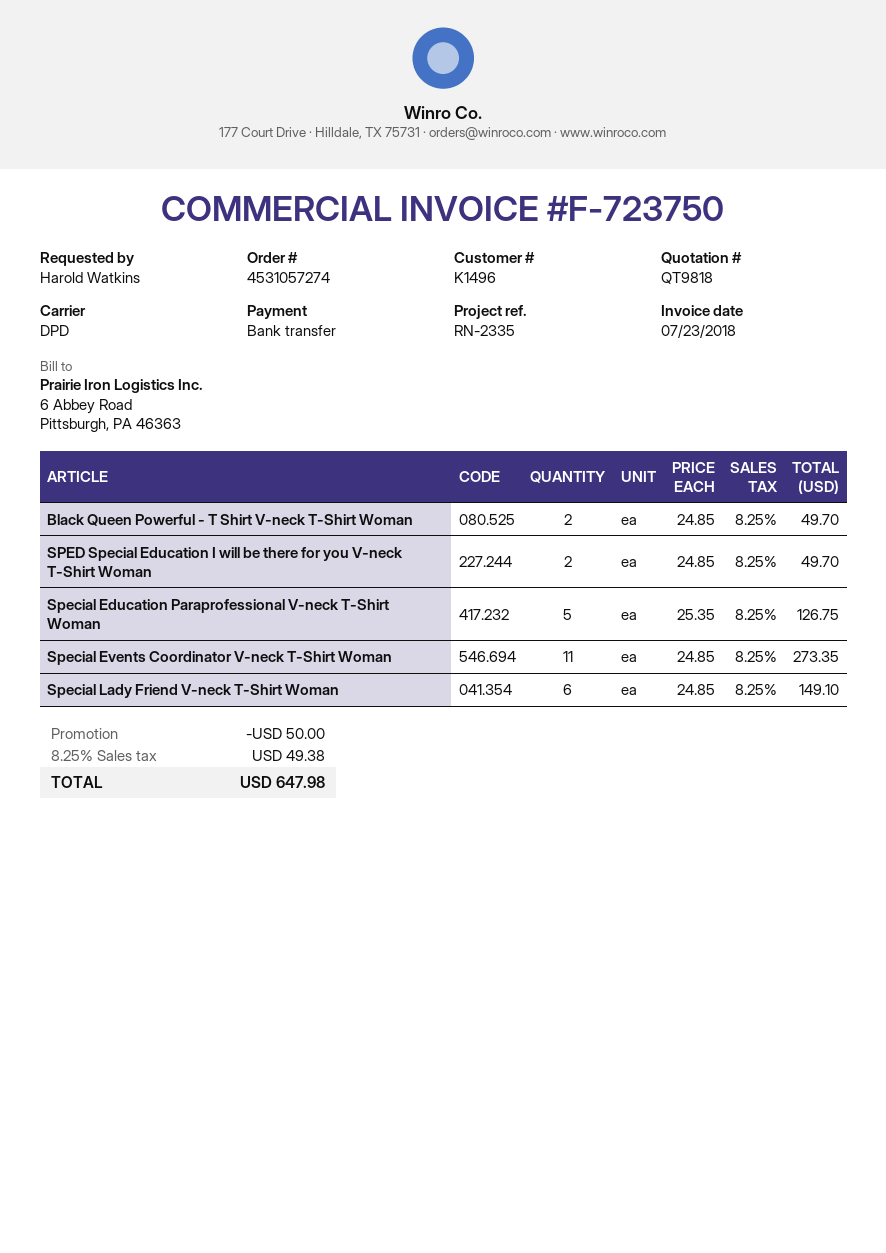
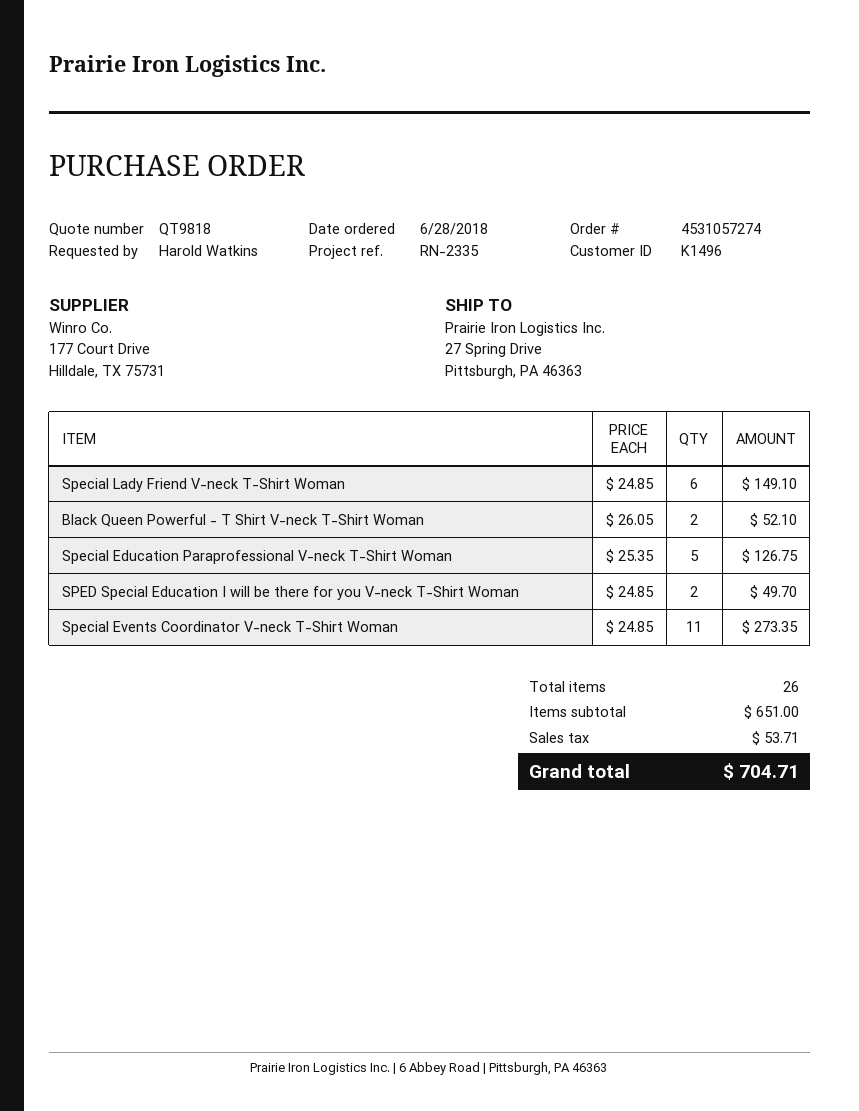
Black Queen Powerful - T Shirt V-neck T-Shirt Woman: 2 x 24.85 = 49.70 -> 2 x 26.05 = 52.10
discount: 50.00 -> none
tax: 49.38 -> 53.71
total: 647.98 -> 704.71

